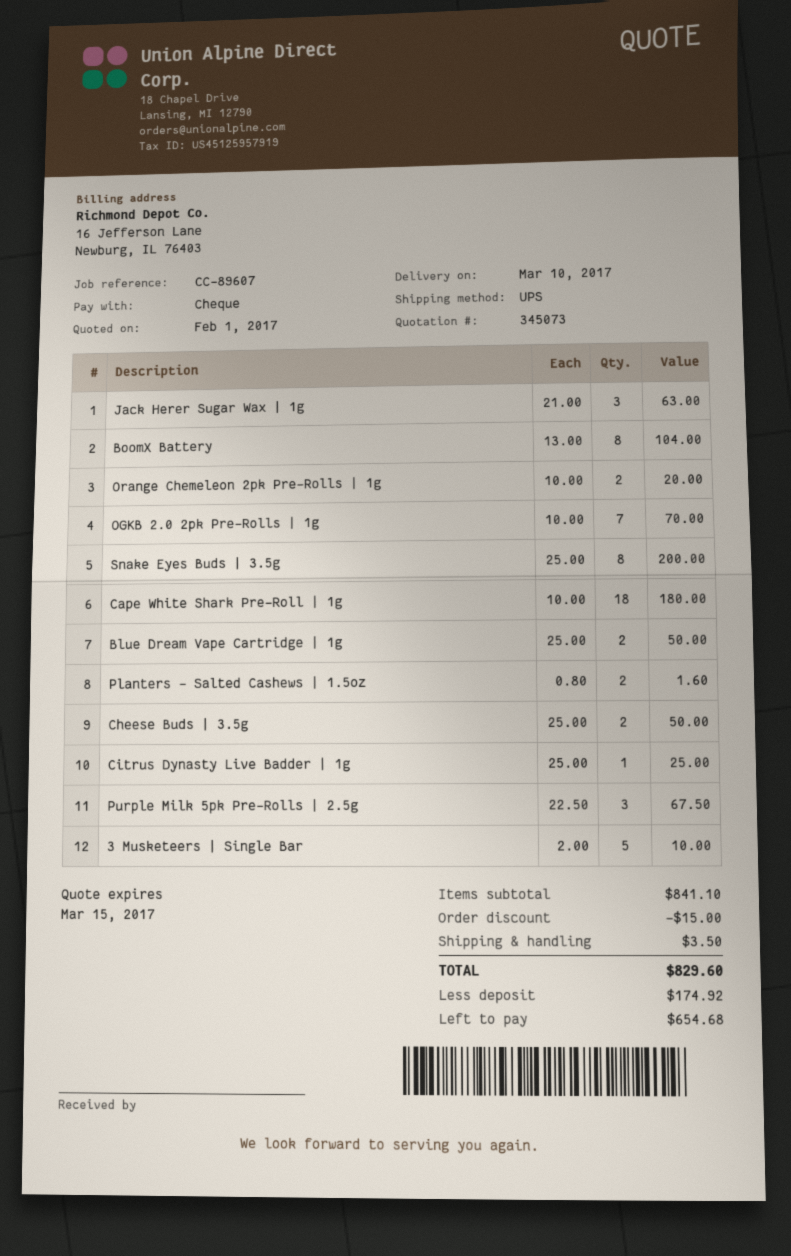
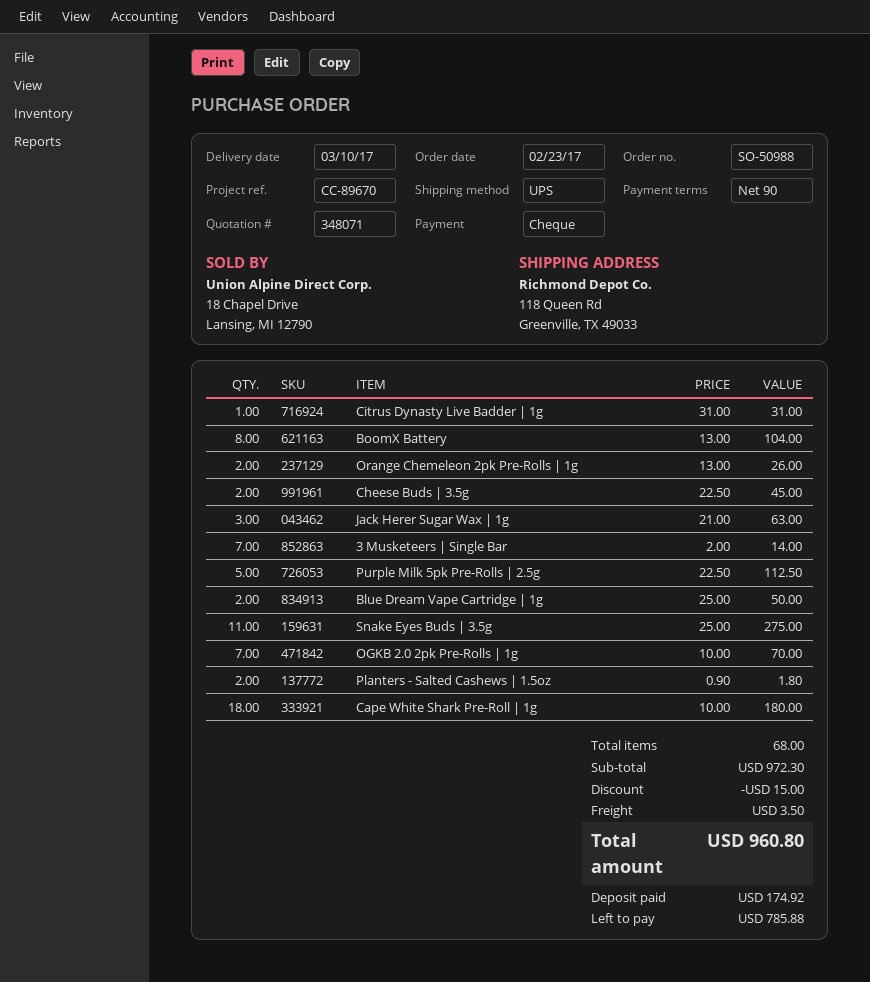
quote number: 345073 -> 348071
reference: CC-89607 -> CC-89670
Orange Chemeleon 2pk Pre-Rolls | 1g: 2 x 10.00 = 20.00 -> 2 x 13.00 = 26.00
Snake Eyes Buds | 3.5g: 8 x 25.00 = 200.00 -> 11 x 25.00 = 275.00
Planters - Salted Cashews | 1.5oz: 2 x 0.80 = 1.60 -> 2 x 0.90 = 1.80
Cheese Buds | 3.5g: 2 x 25.00 = 50.00 -> 2 x 22.50 = 45.00
Citrus Dynasty Live Badder | 1g: 1 x 25.00 = 25.00 -> 1 x 31.00 = 31.00
Purple Milk 5pk Pre-Rolls | 2.5g: 3 x 22.50 = 67.50 -> 5 x 22.50 = 112.50
3 Musketeers | Single Bar: 5 x 2.00 = 10.00 -> 7 x 2.00 = 14.00
subtotal: 841.10 -> 972.30
total: 829.60 -> 960.80
balance: 654.68 -> 785.88

